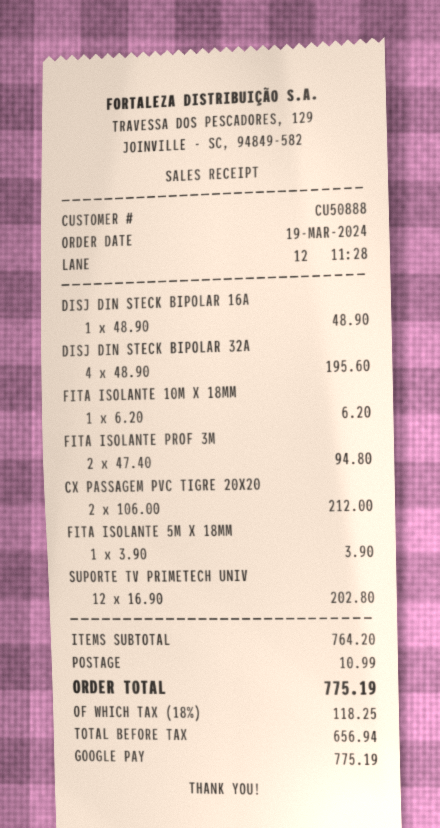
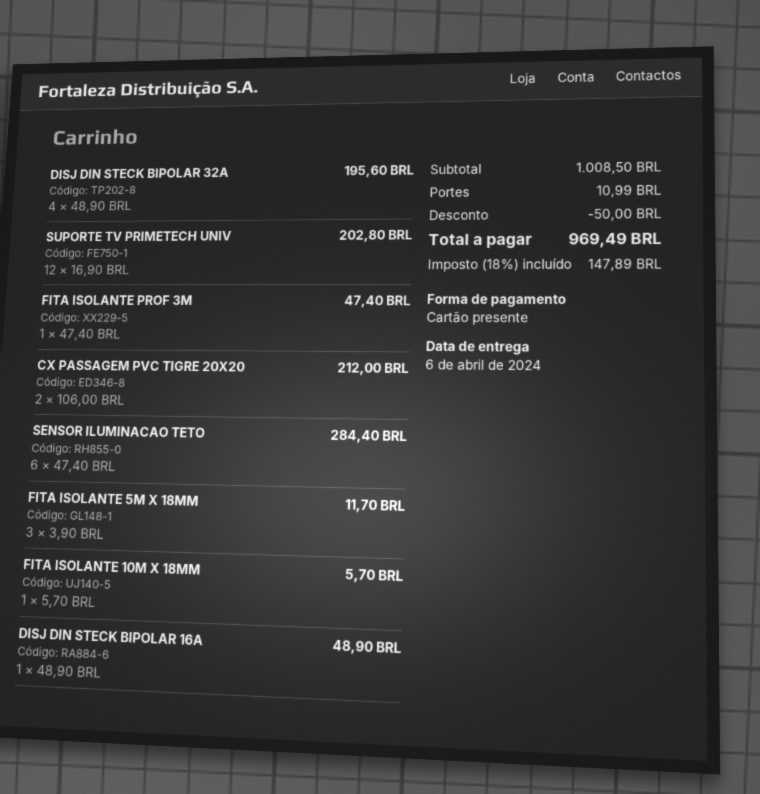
payment method: Google Pay -> gift card
FITA ISOLANTE 10M X 18MM: 1 x 6.20 = 6.20 -> 1 x 5.70 = 5.70
FITA ISOLANTE PROF 3M: 2 x 47.40 = 94.80 -> 1 x 47.40 = 47.40
FITA ISOLANTE 5M X 18MM: 1 x 3.90 = 3.90 -> 3 x 3.90 = 11.70
SENSOR ILUMINACAO TETO: none -> 6 x 47.40 = 284.40
subtotal: 764.20 -> 1008.50
discount: none -> 50.00
tax: 18% = 118.25 -> 18% = 147.89
total: 775.19 -> 969.49

